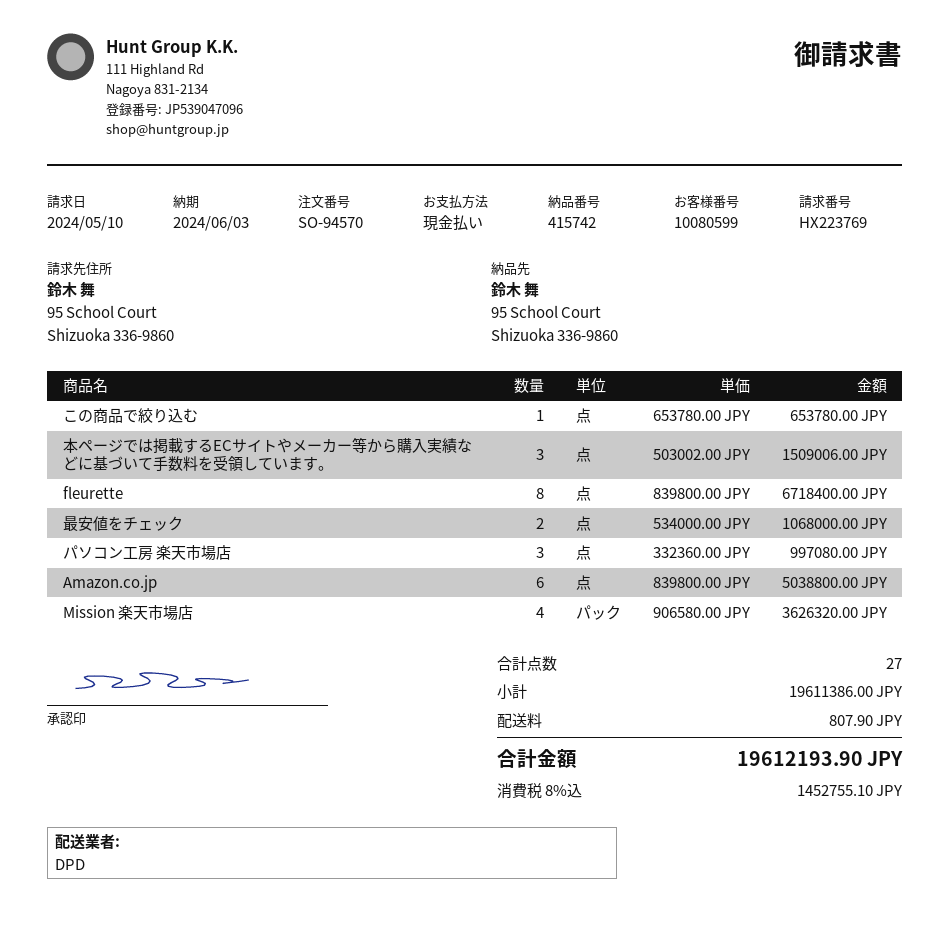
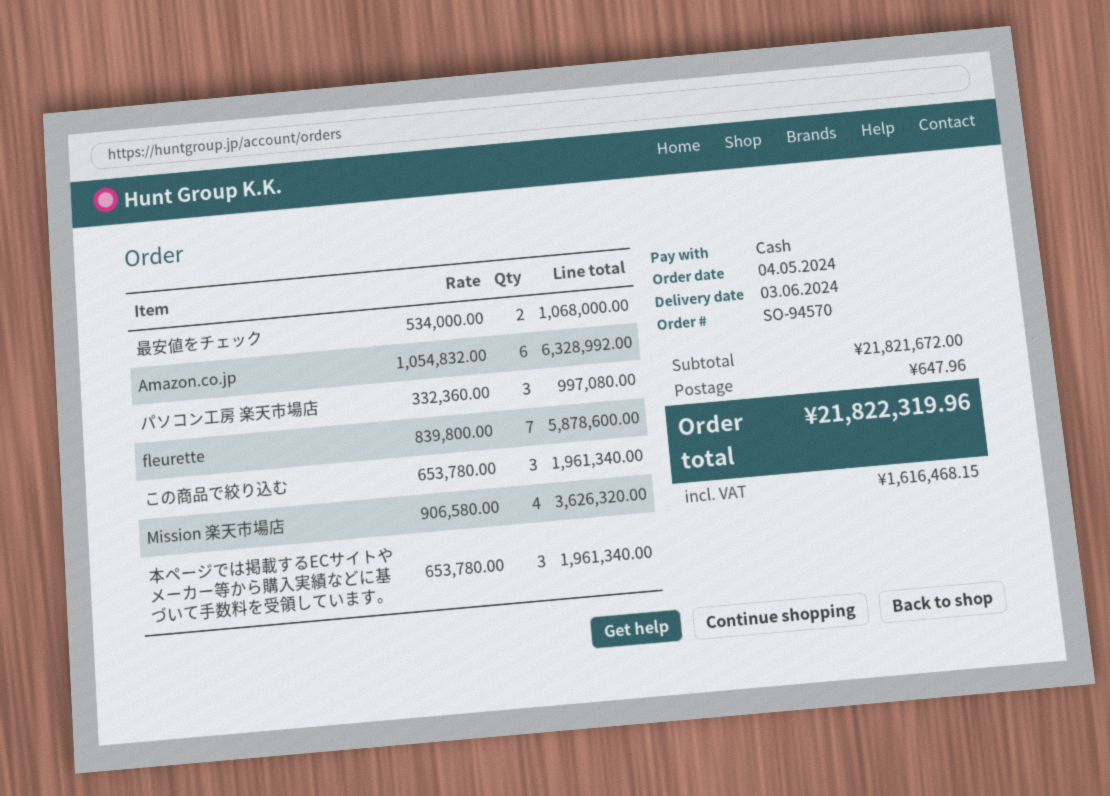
この商品で絞り込む: 1 x 653780.00 = 653780.00 -> 3 x 653780.00 = 1961340.00
本ページでは掲載するECサイトやメーカー等から購入実績などに基づいて手数料を受領しています。: 3 x 503002.00 = 1509006.00 -> 3 x 653780.00 = 1961340.00
fleurette: 8 x 839800.00 = 6718400.00 -> 7 x 839800.00 = 5878600.00
Amazon.co.jp: 6 x 839800.00 = 5038800.00 -> 6 x 1054832.00 = 6328992.00
subtotal: 19611386.00 -> 21821672.00
shipping: 807.90 -> 647.96
tax: 1452755.10 -> 1616468.15
total: 19612193.90 -> 21822319.96

